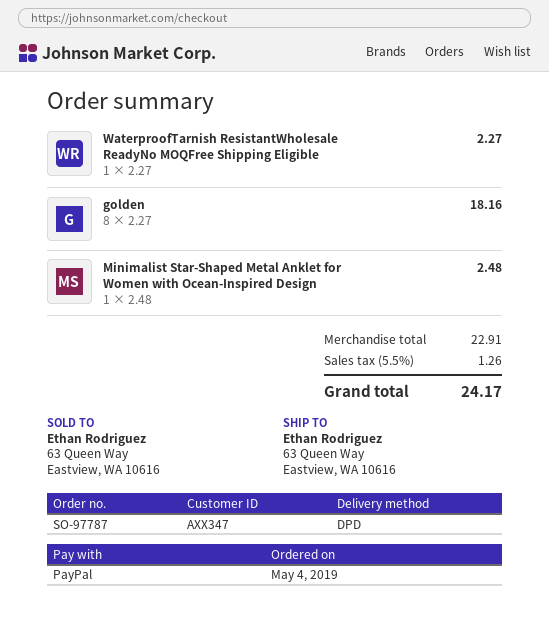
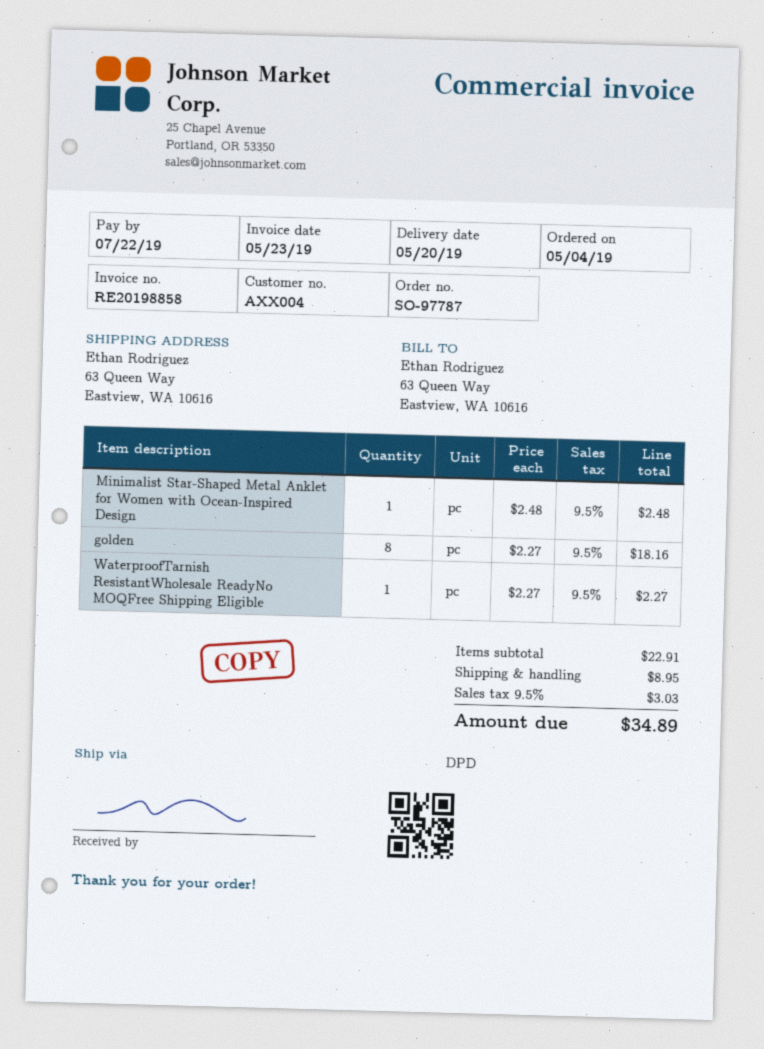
customer number: AXX347 -> AXX004
shipping: none -> 8.95
tax: 5.5% = 1.26 -> 9.5% = 3.03
total: 24.17 -> 34.89

